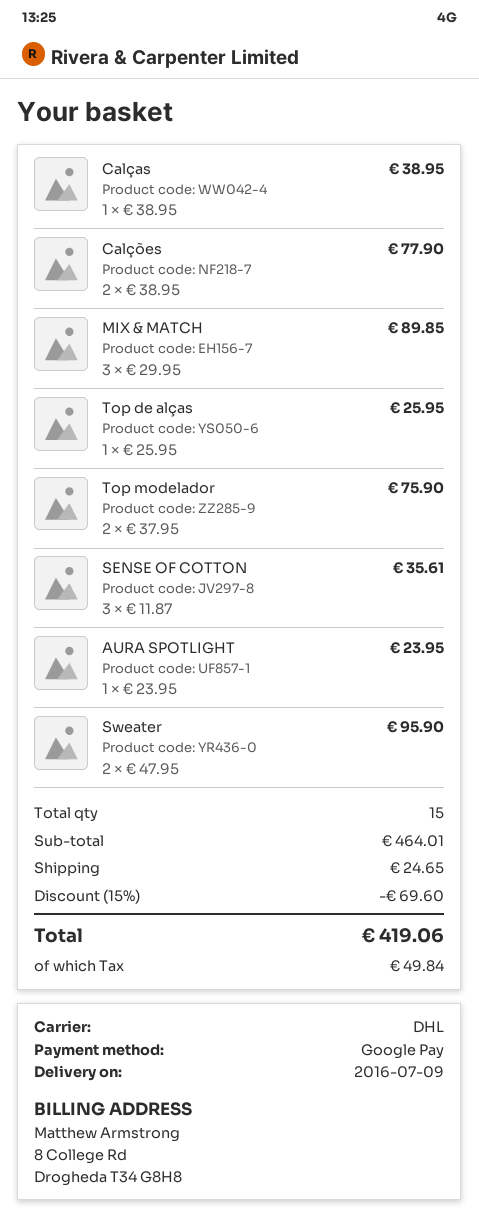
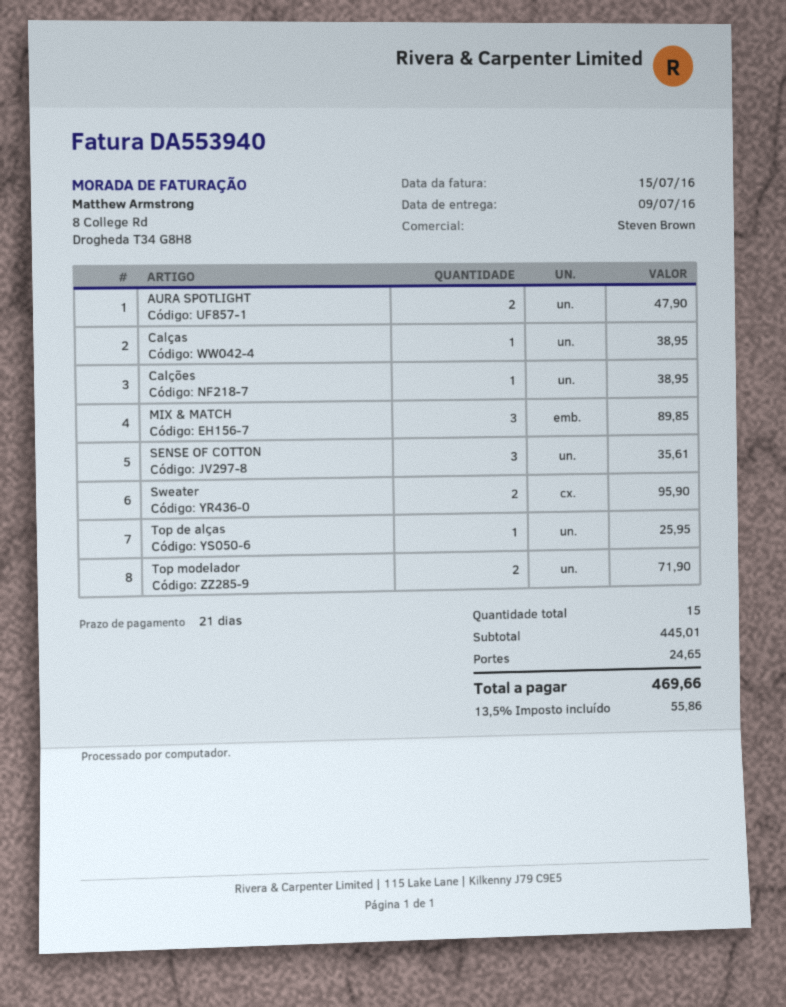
Calções: 2 for 77.90 -> 1 for 38.95
Top modelador: 2 for 75.90 -> 2 for 71.90
AURA SPOTLIGHT: 1 for 23.95 -> 2 for 47.90
subtotal: 464.01 -> 445.01
discount: 15% = 69.60 -> none
tax: 49.84 -> 55.86
total: 419.06 -> 469.66

